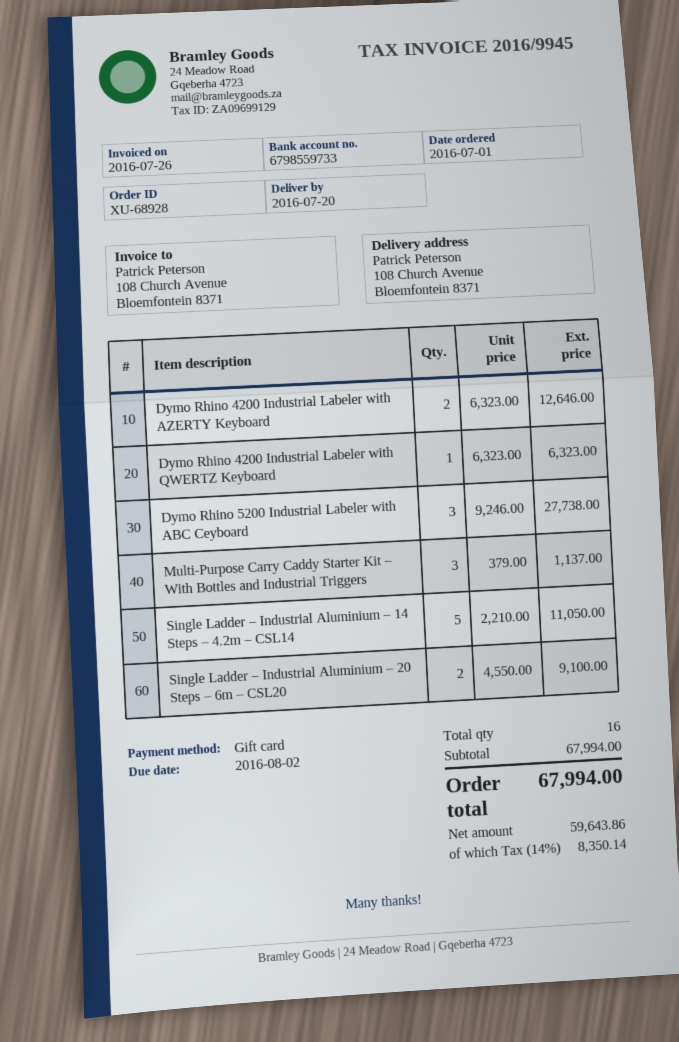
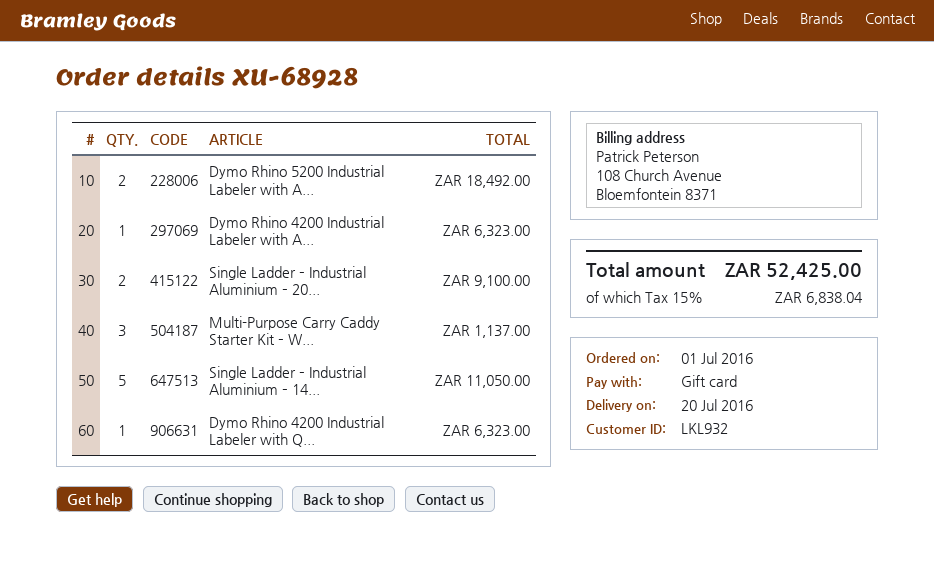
Dymo Rhino 4200 Industrial Labeler with AZERTY Keyboard: 2 for 12646.00 -> 1 for 6323.00
Dymo Rhino 5200 Industrial Labeler with ABC Ceyboard: 3 for 27738.00 -> 2 for 18492.00
tax: 14% = 8350.14 -> 15% = 6838.04
total: 67994.00 -> 52425.00

